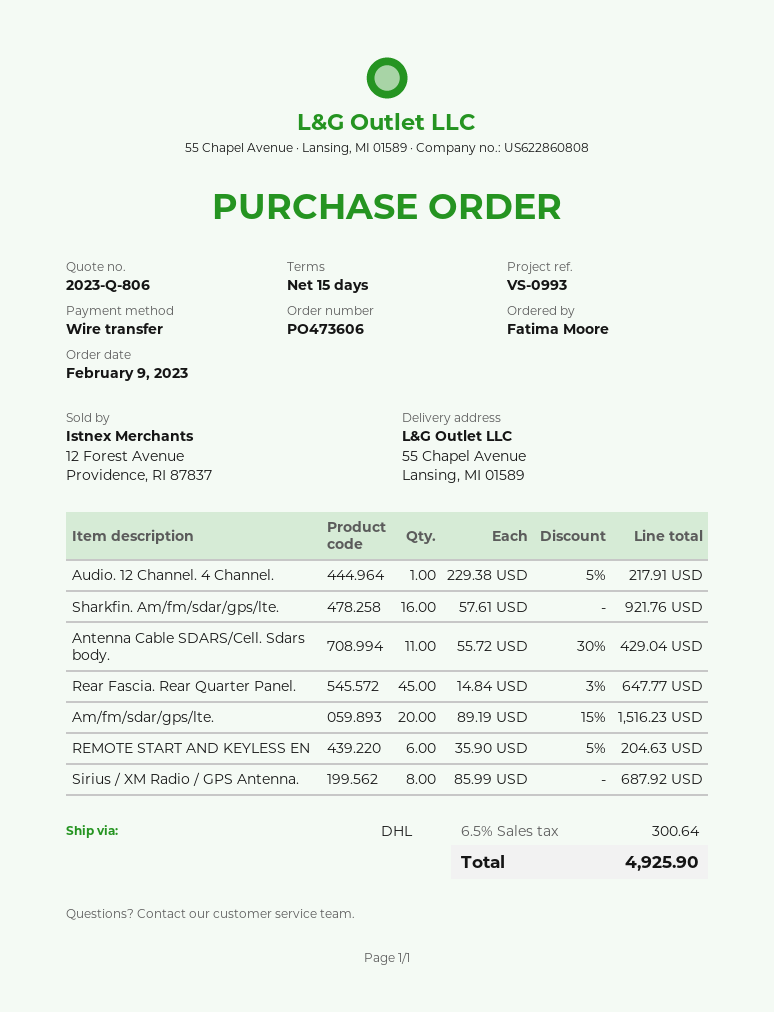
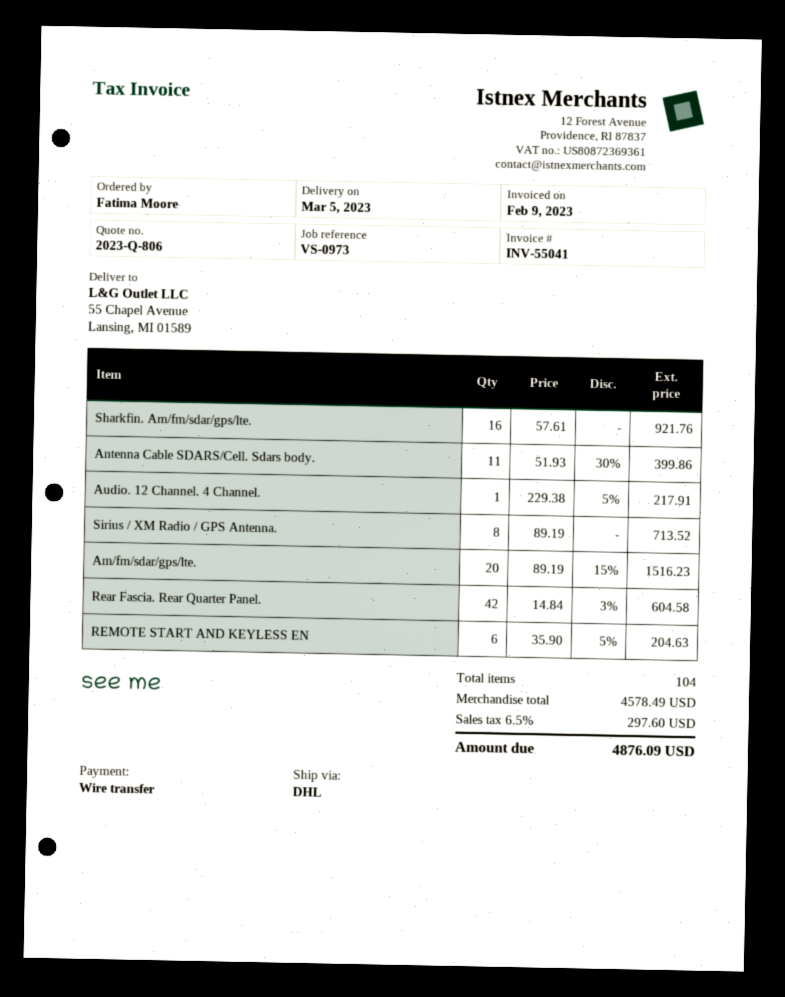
reference: VS-0993 -> VS-0973
Antenna Cable SDARS/Cell. Sdars body.: 11 x 55.72 - 30% = 429.04 -> 11 x 51.93 - 30% = 399.86
Rear Fascia. Rear Quarter Panel.: 45 x 14.84 - 3% = 647.77 -> 42 x 14.84 - 3% = 604.58
Sirius / XM Radio / GPS Antenna.: 8 x 85.99 = 687.92 -> 8 x 89.19 = 713.52
tax: 6.5% = 300.64 -> 6.5% = 297.60
total: 4925.90 -> 4876.09

